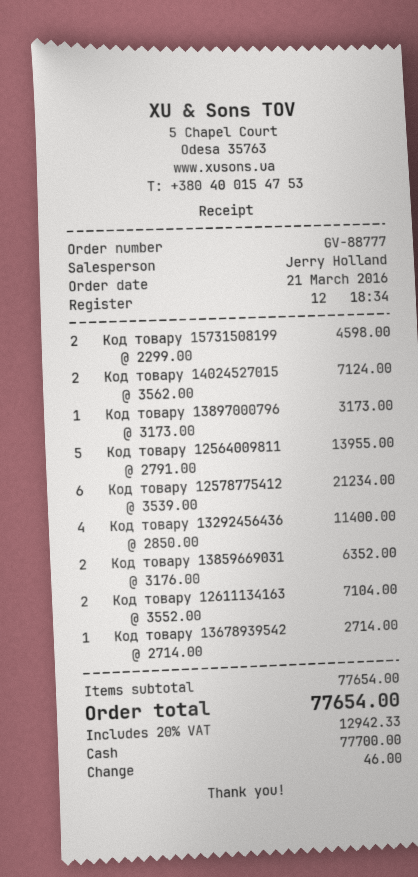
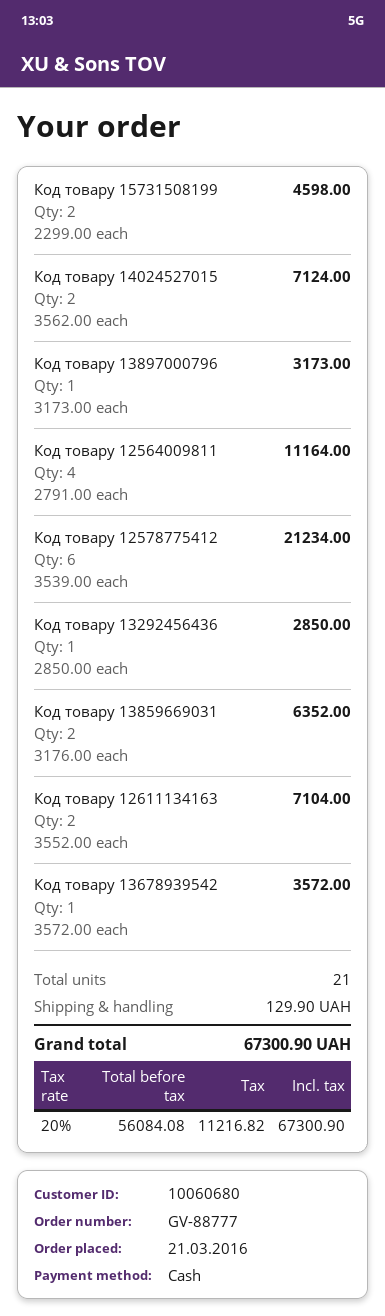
Код товару 12564009811: 5 x 2791.00 = 13955.00 -> 4 x 2791.00 = 11164.00
Код товару 13292456436: 4 x 2850.00 = 11400.00 -> 1 x 2850.00 = 2850.00
Код товару 13678939542: 1 x 2714.00 = 2714.00 -> 1 x 3572.00 = 3572.00
shipping: none -> 129.90
tax: 20% = 12942.33 -> 20% = 11216.82
total: 77654.00 -> 67300.90

